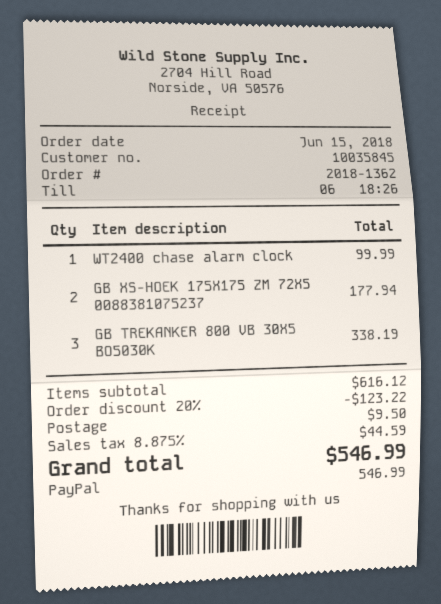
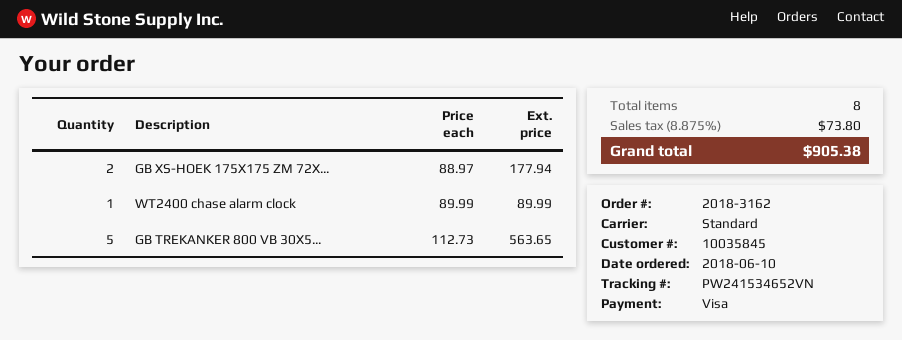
order number: 2018-1362 -> 2018-3162
order date: 2018-06-15 -> 2018-06-10
payment method: PayPal -> Visa
WT2400 chase alarm clock: 1 for 99.99 -> 1 for 89.99
GB TREKANKER 800 VB 30X5 BO5030K: 3 for 338.19 -> 5 for 563.65
discount: 20% = 123.22 -> none
shipping: 9.50 -> none
tax: 8.875% = 44.59 -> 8.875% = 73.80
total: 546.99 -> 905.38

